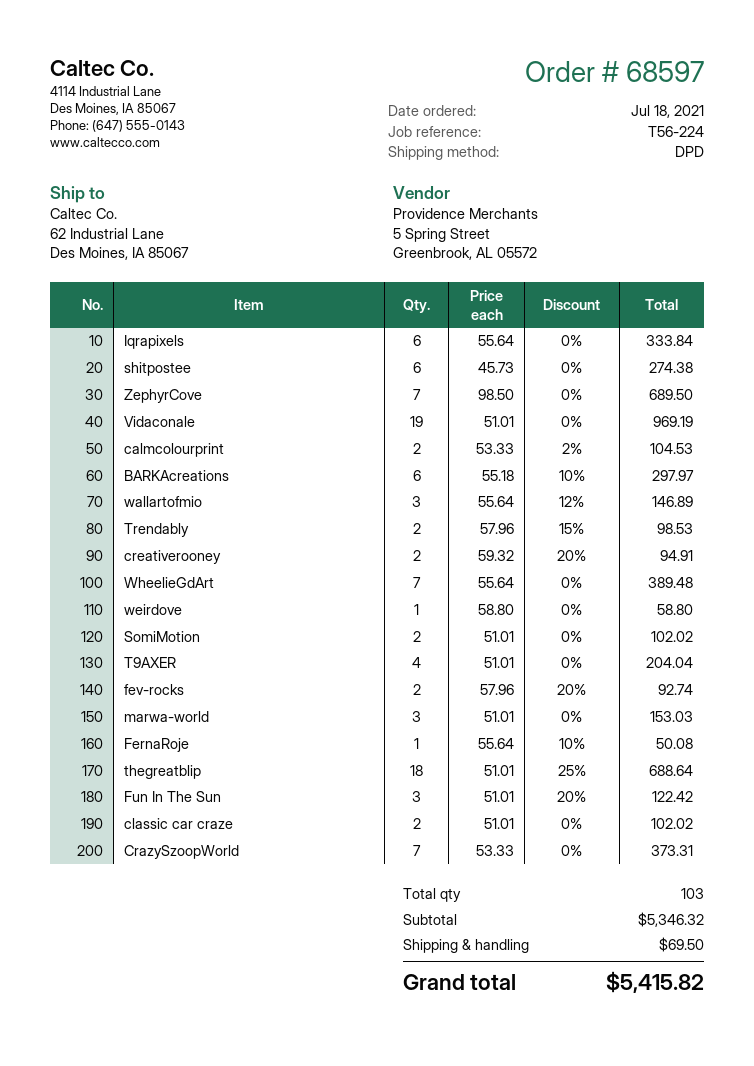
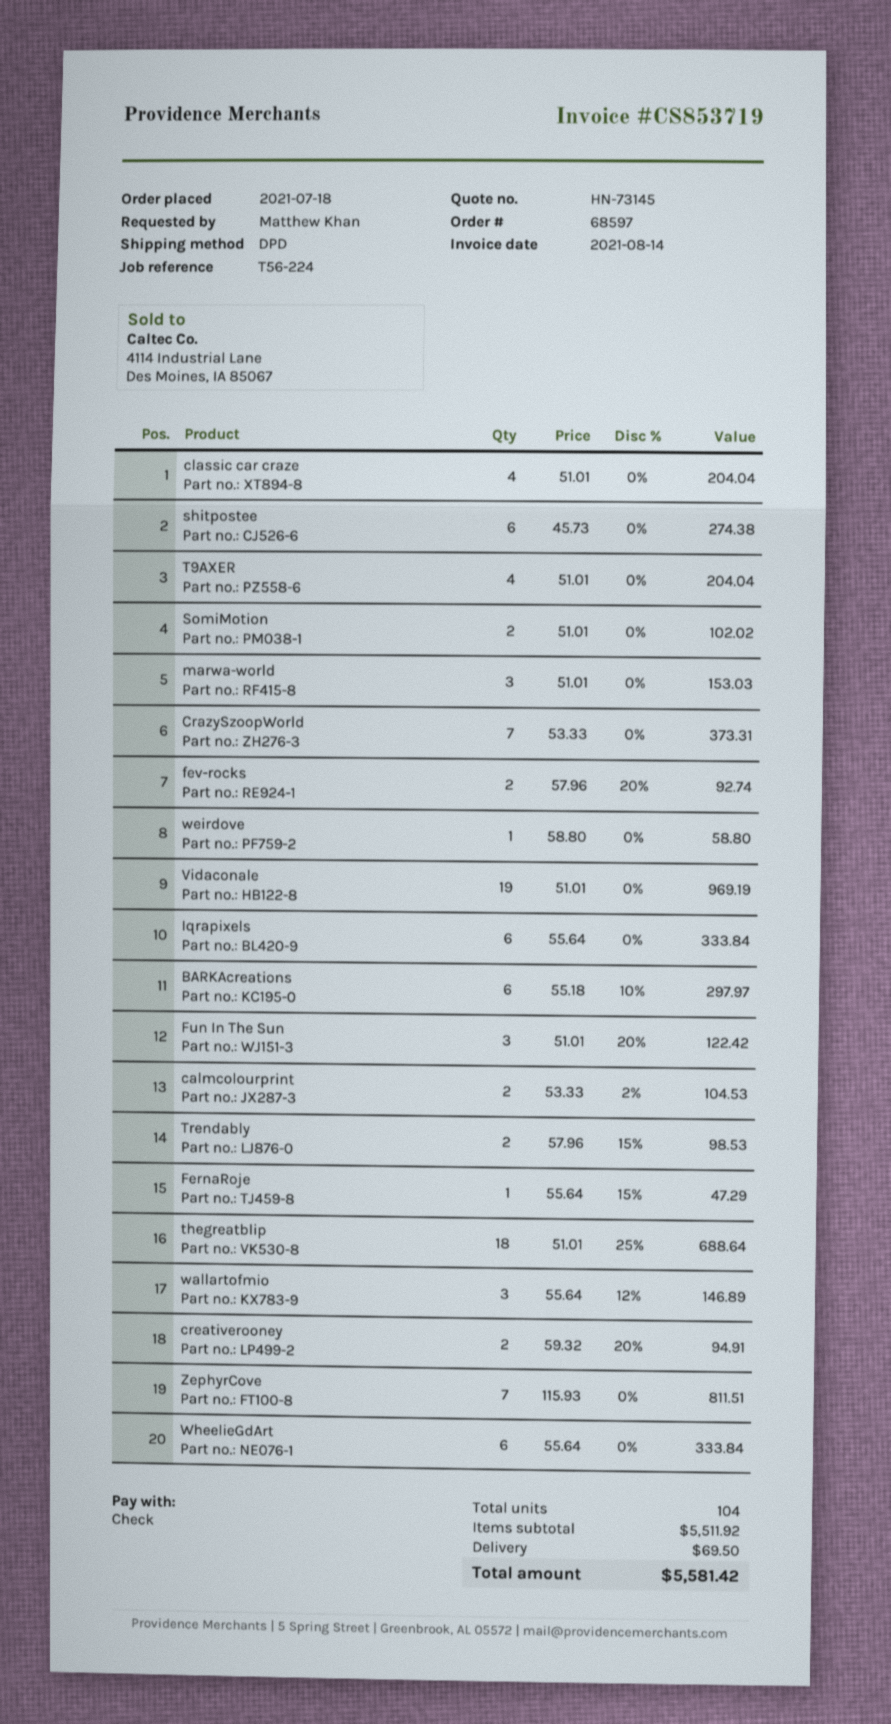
ZephyrCove: 7 x 98.50 = 689.50 -> 7 x 115.93 = 811.51
WheelieGdArt: 7 x 55.64 = 389.48 -> 6 x 55.64 = 333.84
FernaRoje: 1 x 55.64 - 10% = 50.08 -> 1 x 55.64 - 15% = 47.29
classic car craze: 2 x 51.01 = 102.02 -> 4 x 51.01 = 204.04
total quantity: 103 -> 104
subtotal: 5346.32 -> 5511.92
total: 5415.82 -> 5581.42

